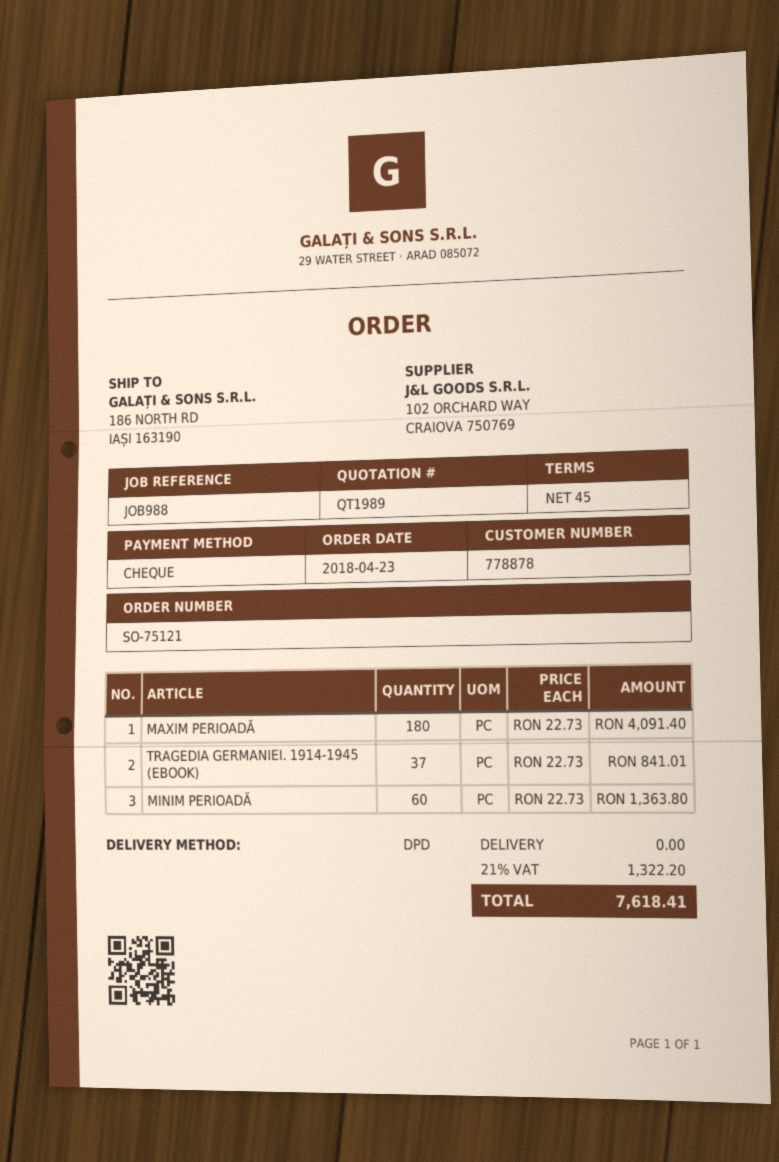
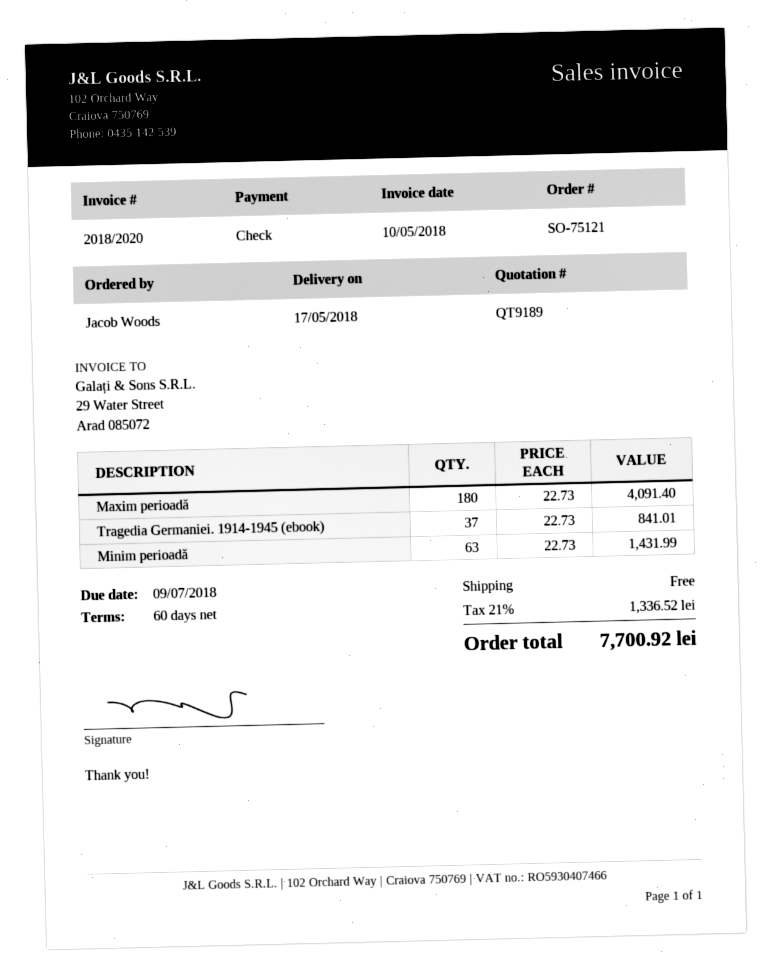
quote number: QT1989 -> QT9189
payment terms: 45 days -> 60 days
MINIM PERIOADĂ: 60 x 22.73 = 1363.80 -> 63 x 22.73 = 1431.99
tax: 21% = 1322.20 -> 21% = 1336.52
total: 7618.41 -> 7700.92

